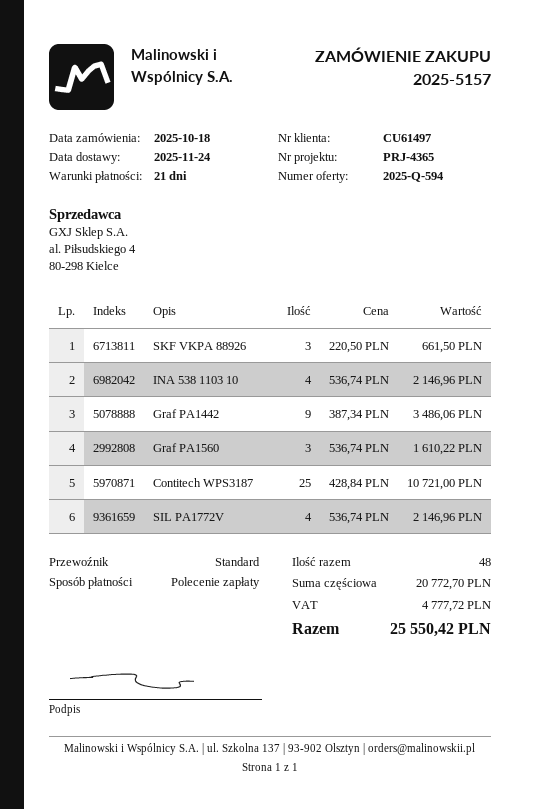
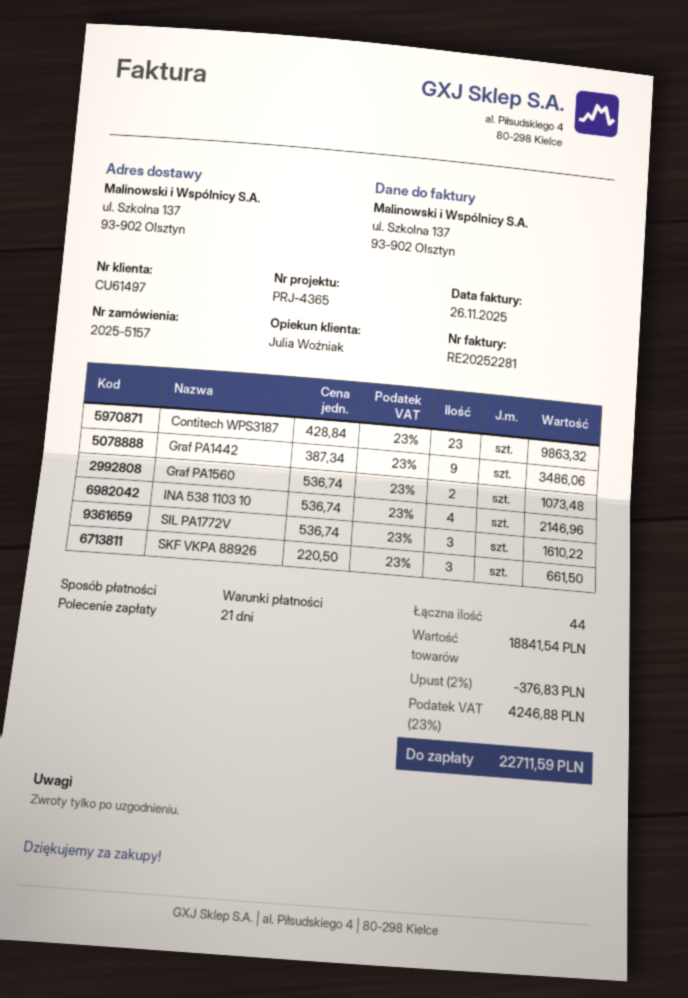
Graf PA1560: 3 x 536.74 = 1610.22 -> 2 x 536.74 = 1073.48
Contitech WPS3187: 25 x 428.84 = 10721.00 -> 23 x 428.84 = 9863.32
SIL PA1772V: 4 x 536.74 = 2146.96 -> 3 x 536.74 = 1610.22
total quantity: 48 -> 44
subtotal: 20772.70 -> 18841.54
discount: none -> 2% = 376.83
tax: 4777.72 -> 4246.88
total: 25550.42 -> 22711.59

